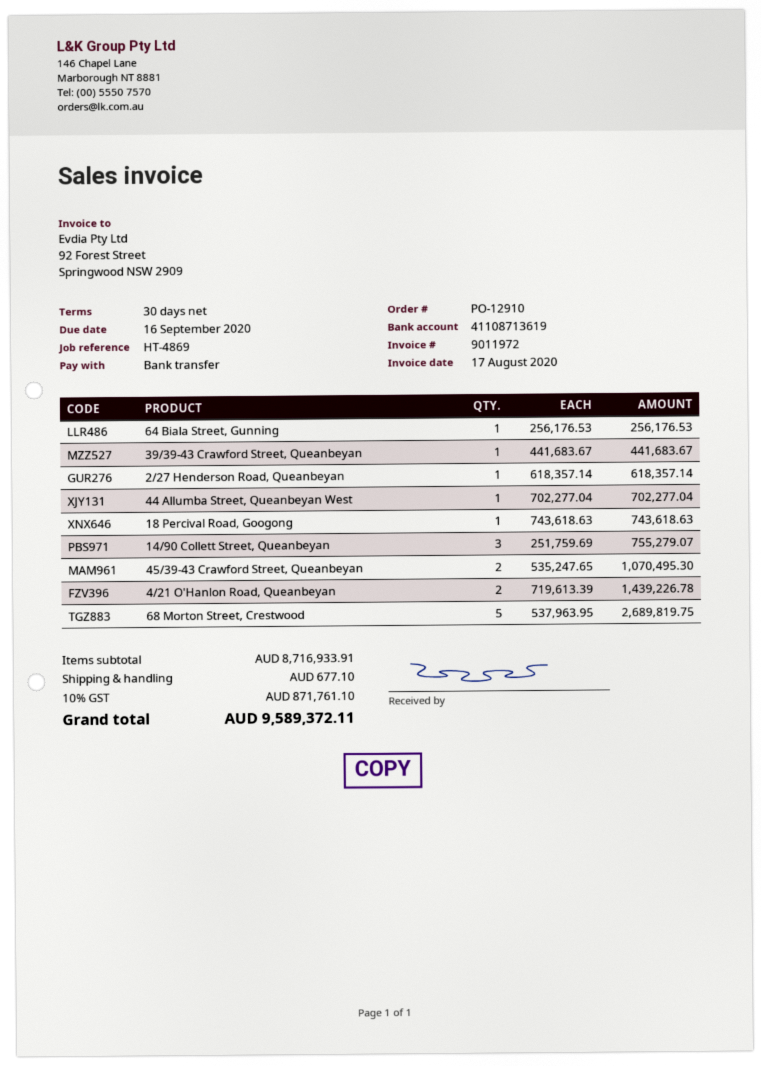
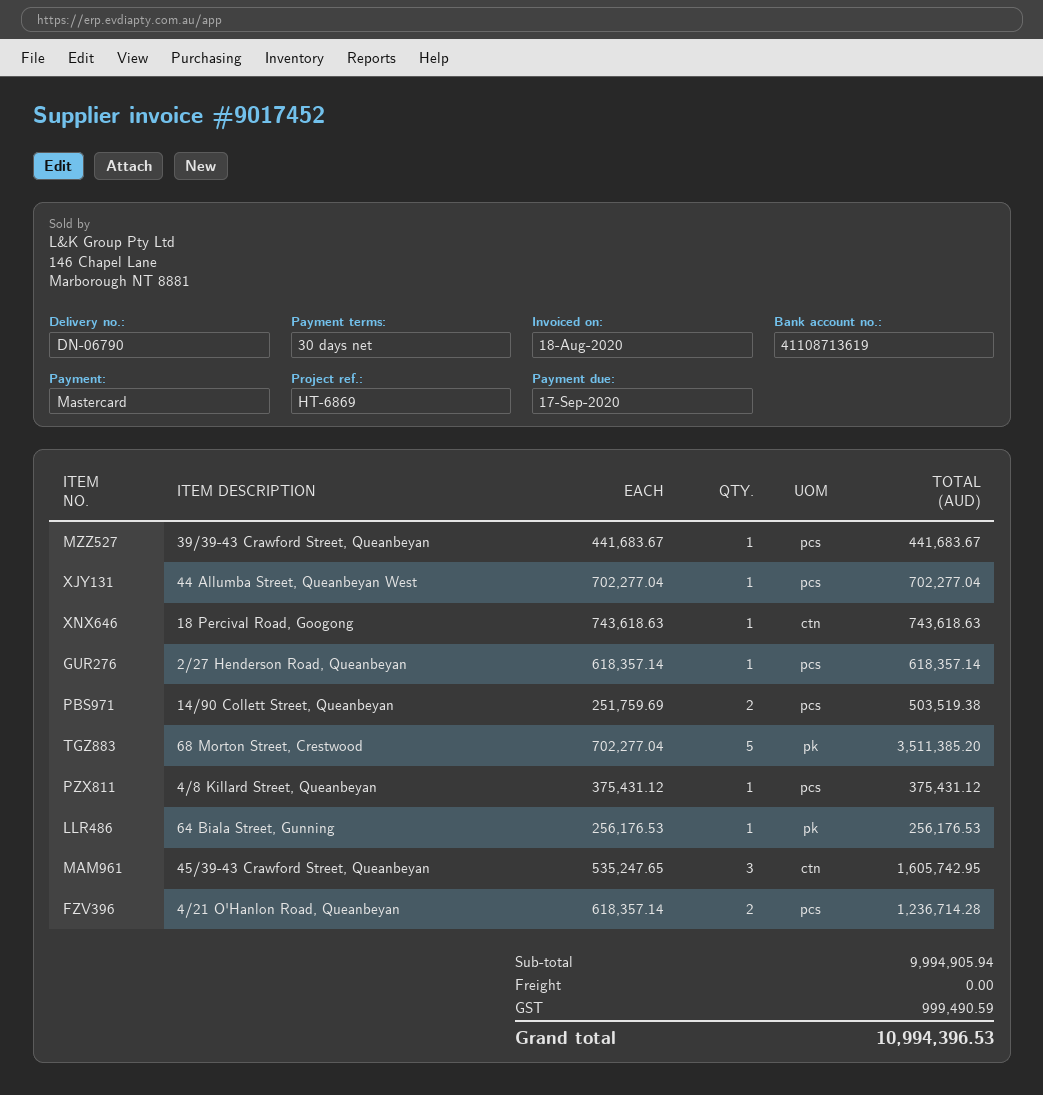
invoice number: 9011972 -> 9017452
invoice date: 2020-08-17 -> 2020-08-18
due date: 2020-09-16 -> 2020-09-17
reference: HT-4869 -> HT-6869
payment method: bank transfer -> Mastercard
14/90 Collett Street, Queanbeyan: 3 x 251759.69 = 755279.07 -> 2 x 251759.69 = 503519.38
45/39-43 Crawford Street, Queanbeyan: 2 x 535247.65 = 1070495.30 -> 3 x 535247.65 = 1605742.95
4/21 O'Hanlon Road, Queanbeyan: 2 x 719613.39 = 1439226.78 -> 2 x 618357.14 = 1236714.28
68 Morton Street, Crestwood: 5 x 537963.95 = 2689819.75 -> 5 x 702277.04 = 3511385.20
4/8 Killard Street, Queanbeyan: none -> 1 x 375431.12 = 375431.12
subtotal: 8716933.91 -> 9994905.94
shipping: 677.10 -> 0.00
tax: 871761.10 -> 999490.59
total: 9589372.11 -> 10994396.53

